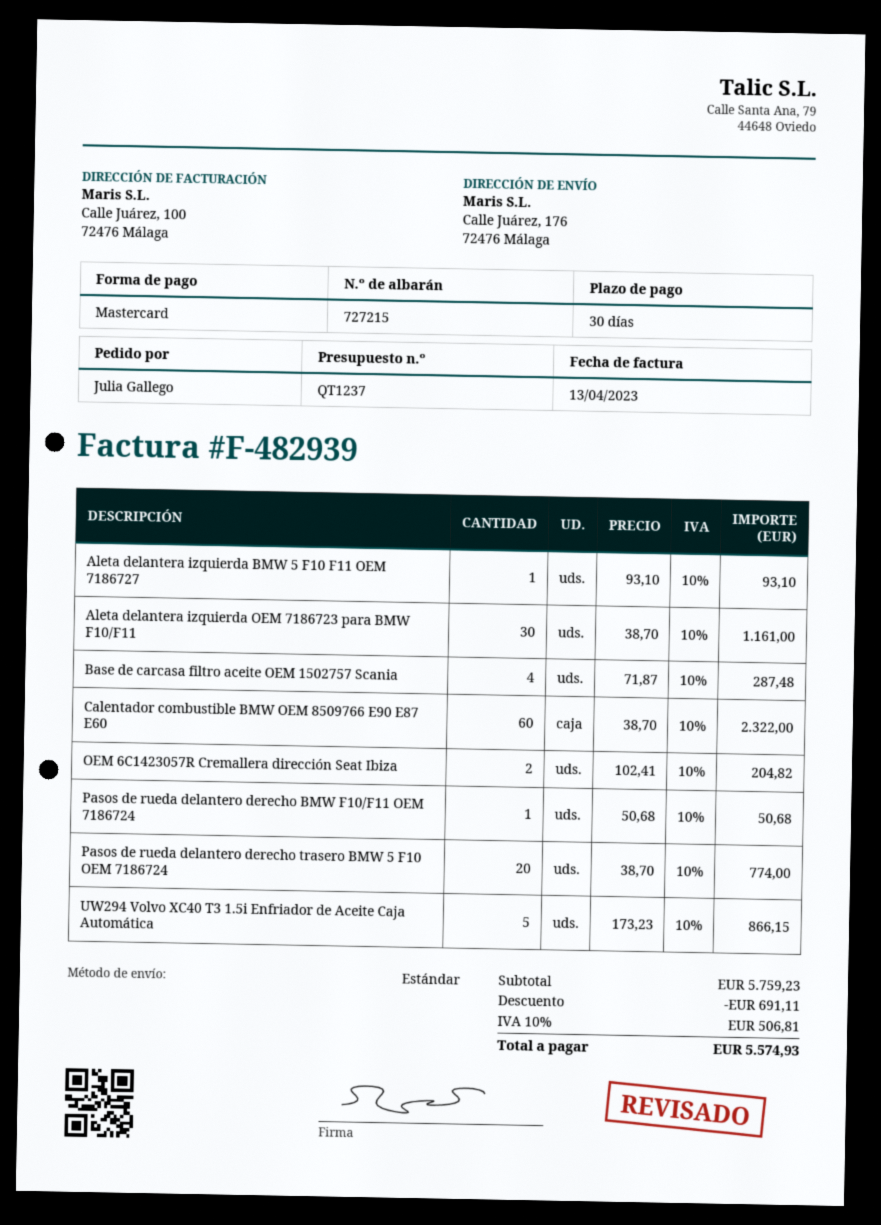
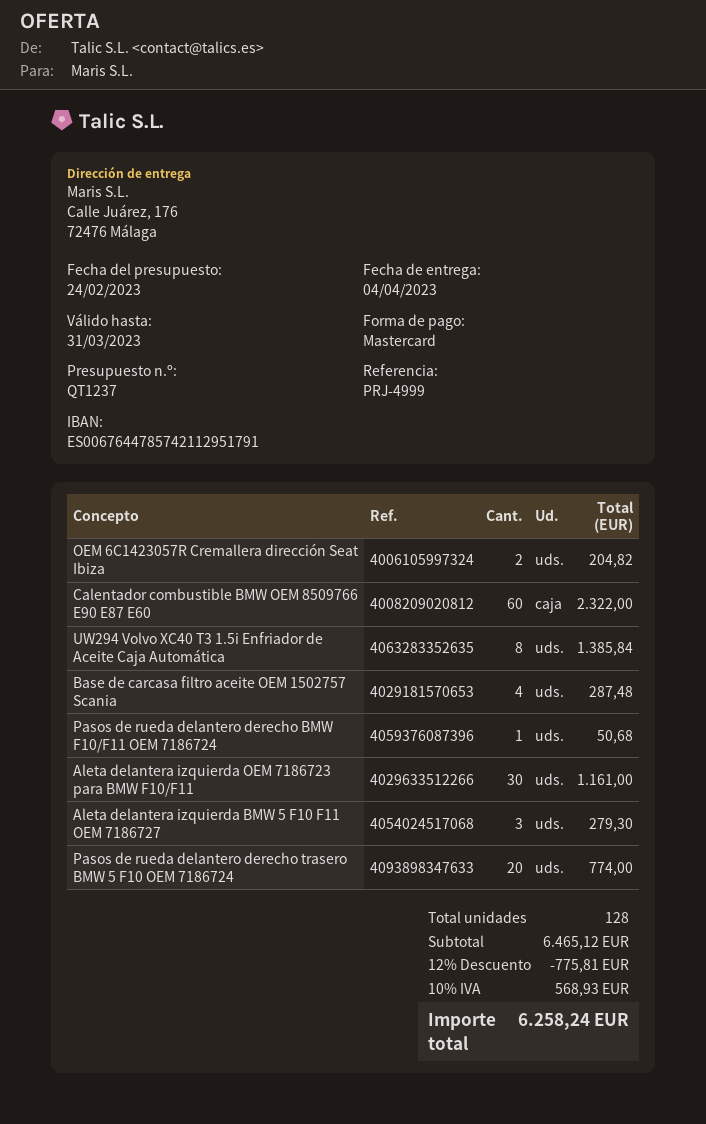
Aleta delantera izquierda BMW 5 F10 F11 OEM 7186727: 1 for 93.10 -> 3 for 279.30
UW294 Volvo XC40 T3 1.5i Enfriador de Aceite Caja Automática: 5 for 866.15 -> 8 for 1385.84
subtotal: 5759.23 -> 6465.12
discount: 691.11 -> 775.81
tax: 10% = 506.81 -> 10% = 568.93
total: 5574.93 -> 6258.24

